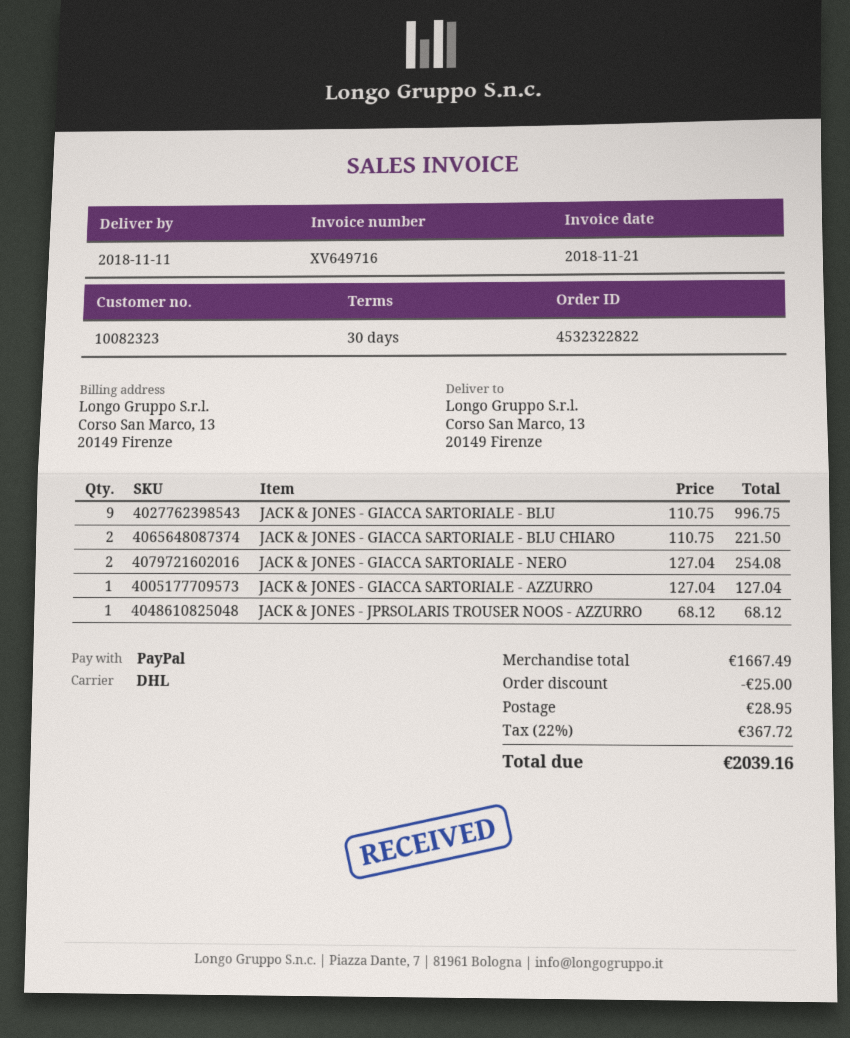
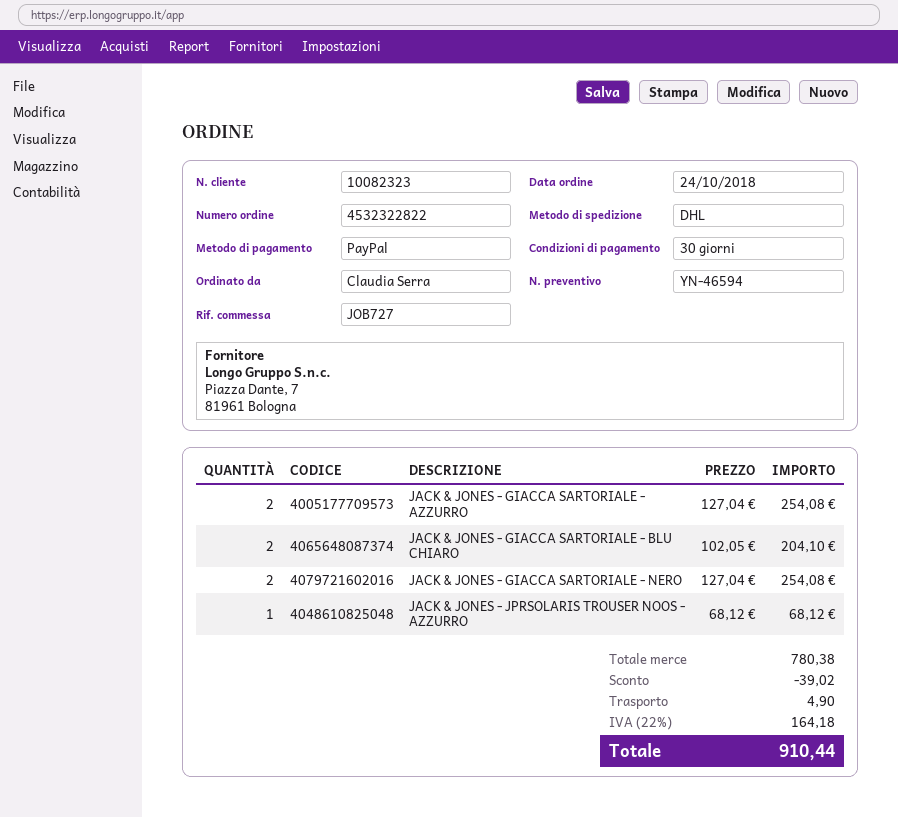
JACK & JONES - GIACCA SARTORIALE - BLU: 9 x 110.75 = 996.75 -> none
JACK & JONES - GIACCA SARTORIALE - BLU CHIARO: 2 x 110.75 = 221.50 -> 2 x 102.05 = 204.10
JACK & JONES - GIACCA SARTORIALE - AZZURRO: 1 x 127.04 = 127.04 -> 2 x 127.04 = 254.08
subtotal: 1667.49 -> 780.38
discount: 25.00 -> 39.02
shipping: 28.95 -> 4.90
tax: 22% = 367.72 -> 22% = 164.18
total: 2039.16 -> 910.44

